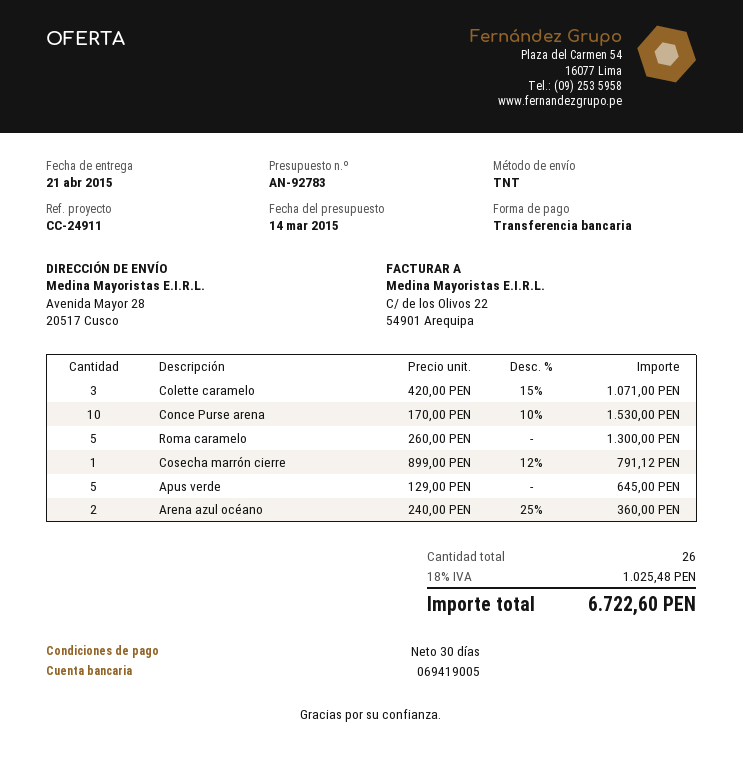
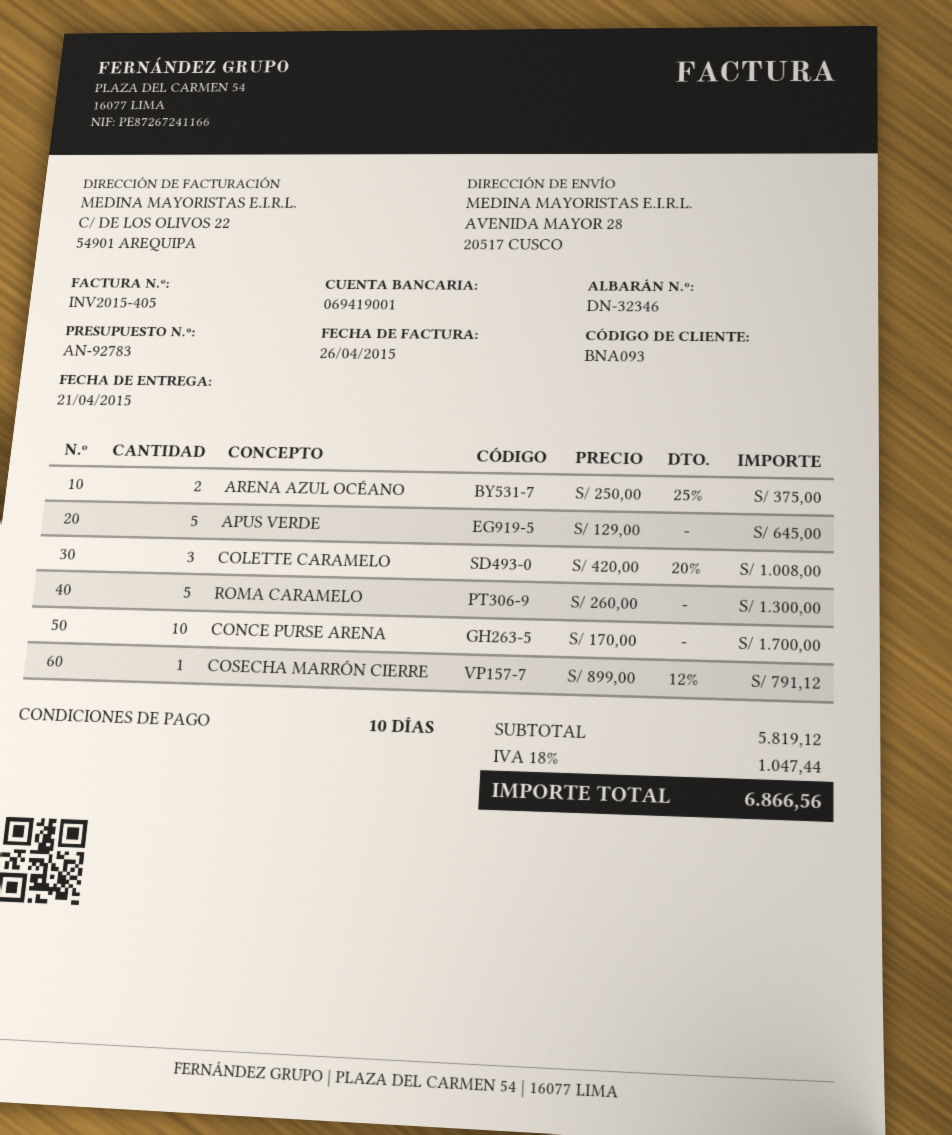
payment terms: 30 days -> 10 days
bank account: 069419005 -> 069419001
Colette caramelo: 3 x 420.00 - 15% = 1071.00 -> 3 x 420.00 - 20% = 1008.00
Conce Purse arena: 10 x 170.00 - 10% = 1530.00 -> 10 x 170.00 = 1700.00
Arena azul océano: 2 x 240.00 - 25% = 360.00 -> 2 x 250.00 - 25% = 375.00
tax: 18% = 1025.48 -> 18% = 1047.44
total: 6722.60 -> 6866.56

